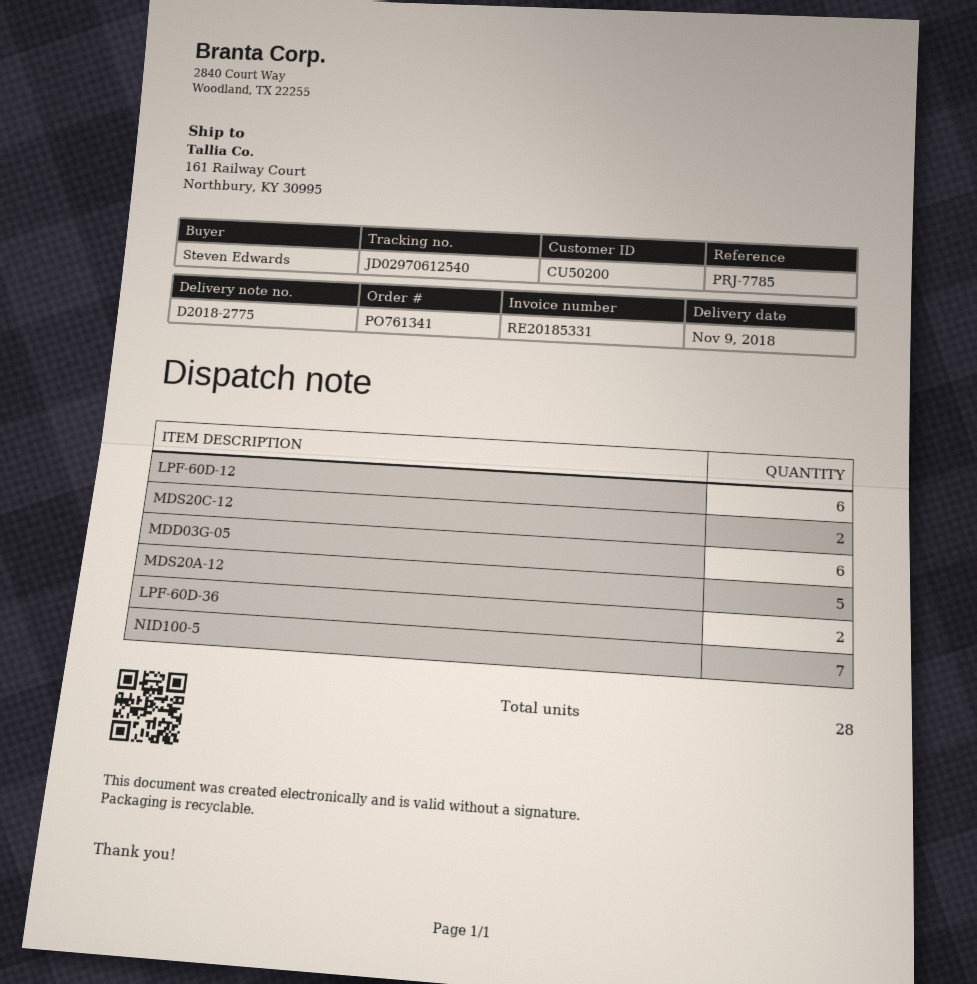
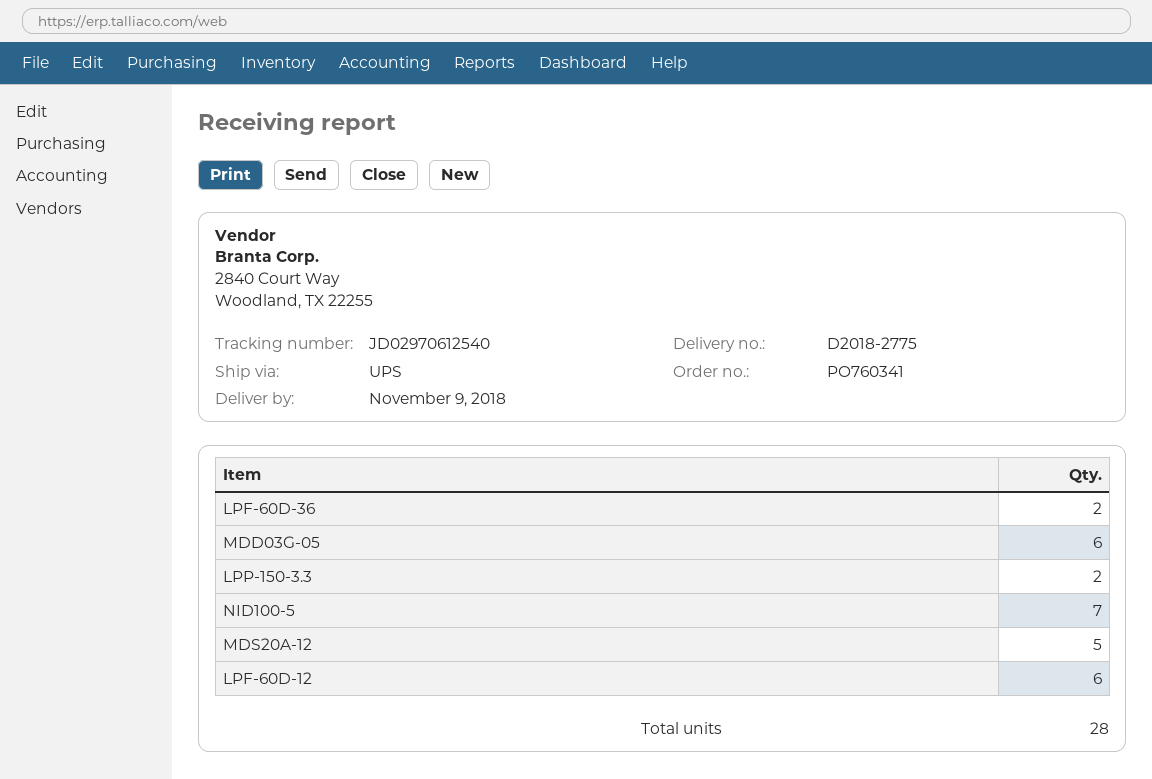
order number: PO761341 -> PO760341
MDS20C-12: 2 -> none
LPP-150-3.3: none -> 2

